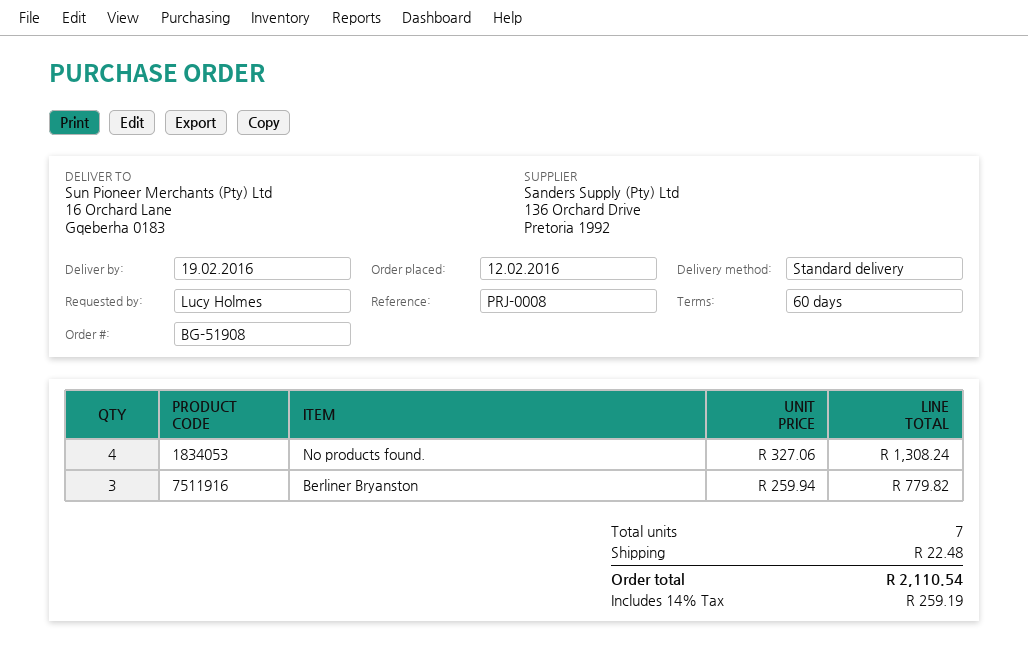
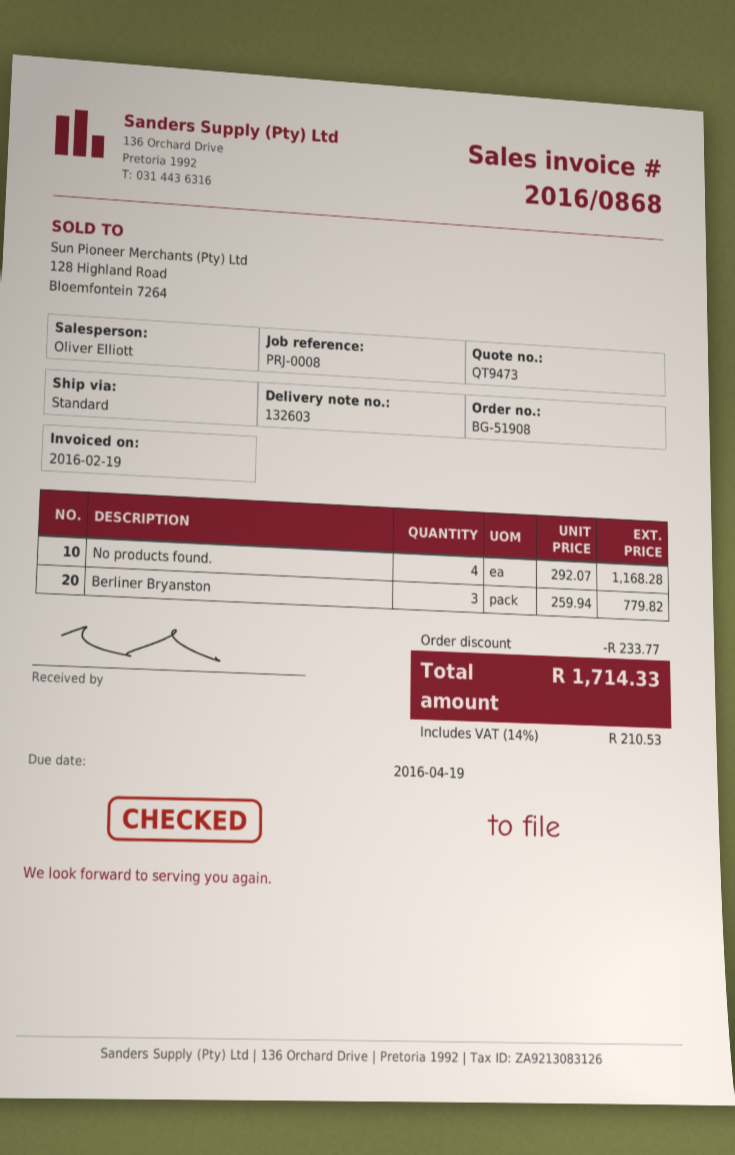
No products found.: 4 x 327.06 = 1308.24 -> 4 x 292.07 = 1168.28
discount: none -> 233.77
shipping: 22.48 -> none
tax: 14% = 259.19 -> 14% = 210.53
total: 2110.54 -> 1714.33

